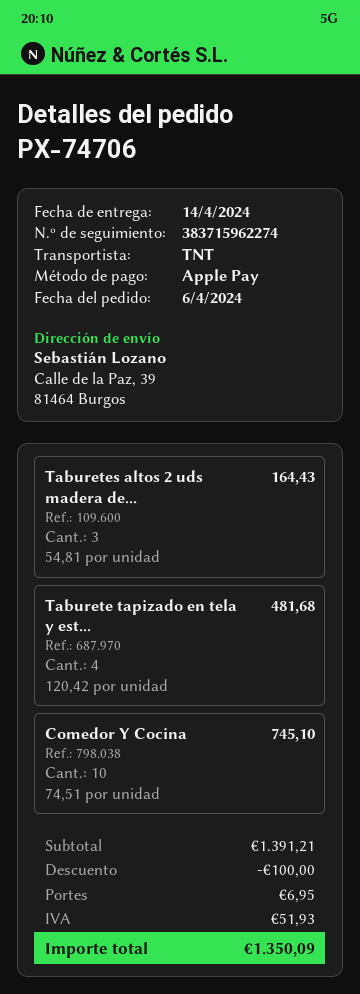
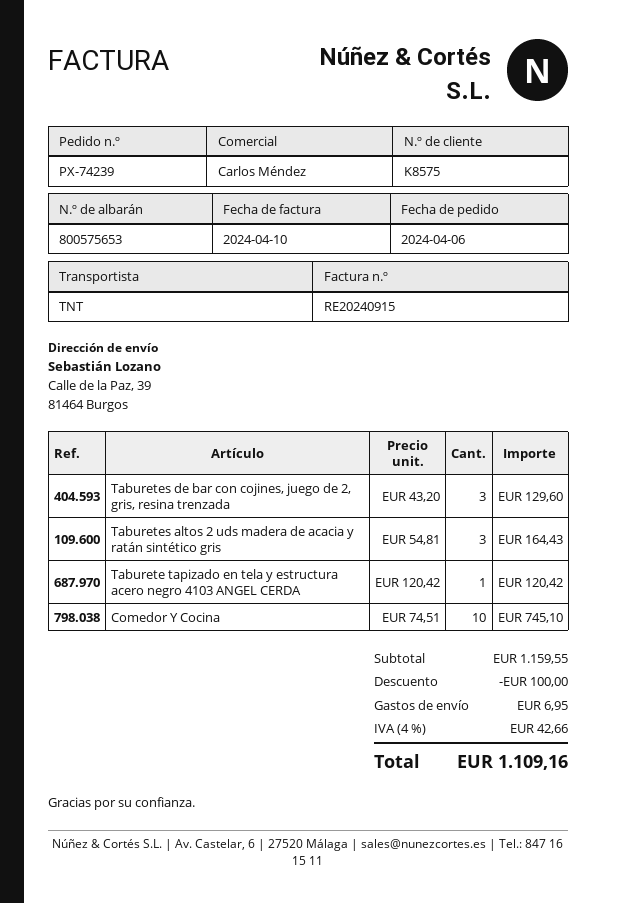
order number: PX-74706 -> PX-74239
Taburete tapizado en tela y est...: 4 x 120.42 = 481.68 -> 1 x 120.42 = 120.42
Taburetes de bar con cojines, juego de 2, gris, resina trenzada: none -> 3 x 43.20 = 129.60
subtotal: 1391.21 -> 1159.55
tax: 51.93 -> 42.66
total: 1350.09 -> 1109.16

